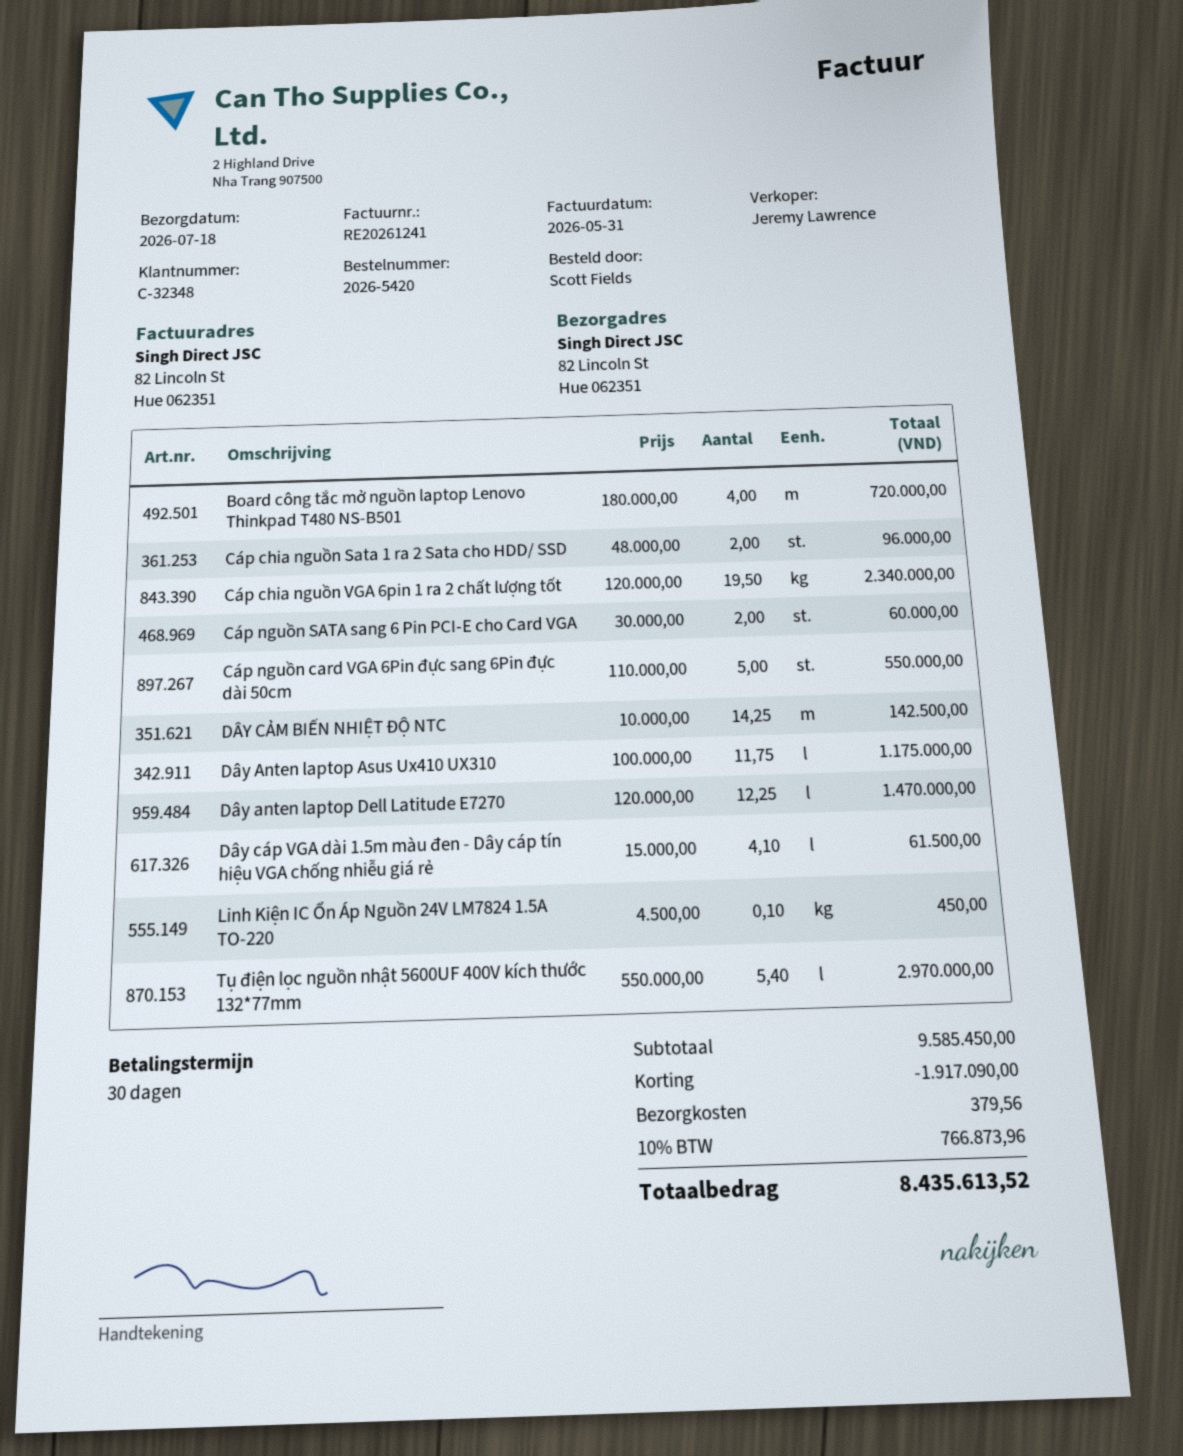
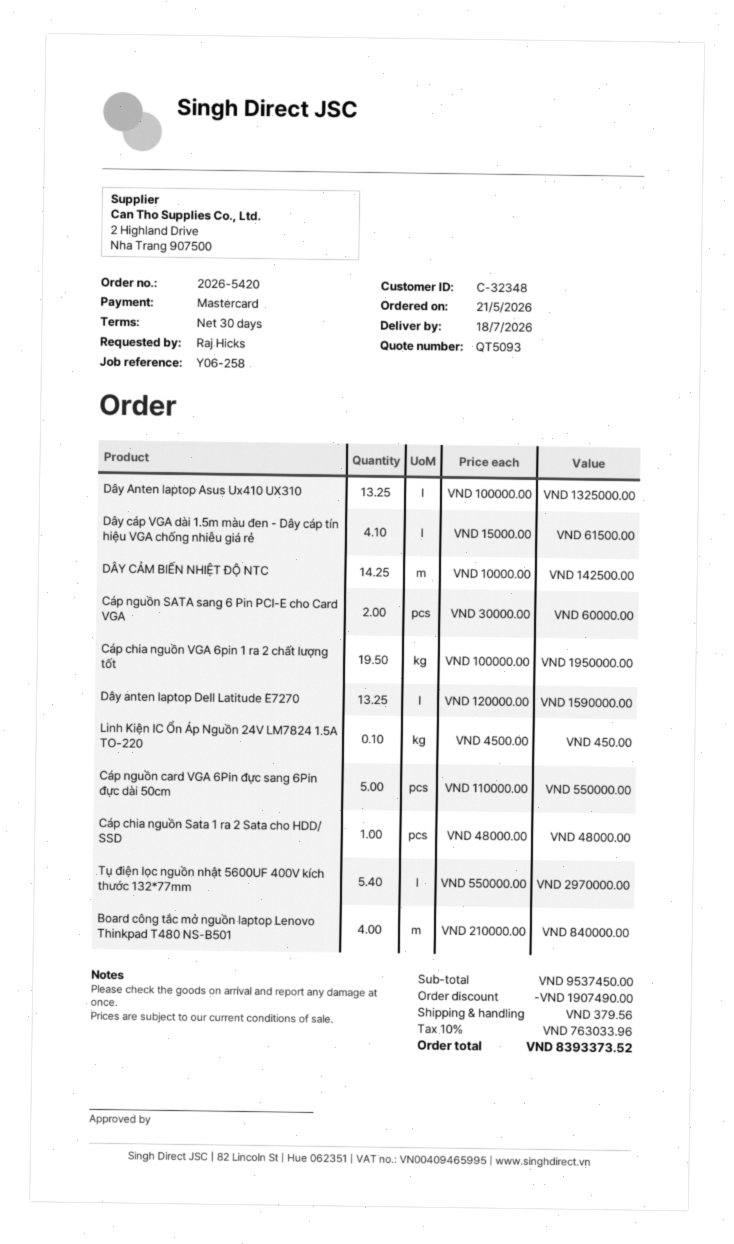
ordered by: Scott Fields -> Raj Hicks
Board công tắc mở nguồn laptop Lenovo Thinkpad T480 NS-B501: 4 x 180000.00 = 720000.00 -> 4 x 210000.00 = 840000.00
Cáp chia nguồn Sata 1 ra 2 Sata cho HDD/ SSD: 2 x 48000.00 = 96000.00 -> 1 x 48000.00 = 48000.00
Cáp chia nguồn VGA 6pin 1 ra 2 chất lượng tốt: 19.5 x 120000.00 = 2340000.00 -> 19.5 x 100000.00 = 1950000.00
Dây Anten laptop Asus Ux410 UX310: 11.75 x 100000.00 = 1175000.00 -> 13.25 x 100000.00 = 1325000.00
Dây anten laptop Dell Latitude E7270: 12.25 x 120000.00 = 1470000.00 -> 13.25 x 120000.00 = 1590000.00
subtotal: 9585450.00 -> 9537450.00
discount: 1917090.00 -> 1907490.00
tax: 10% = 766873.96 -> 10% = 763033.96
total: 8435613.52 -> 8393373.52

